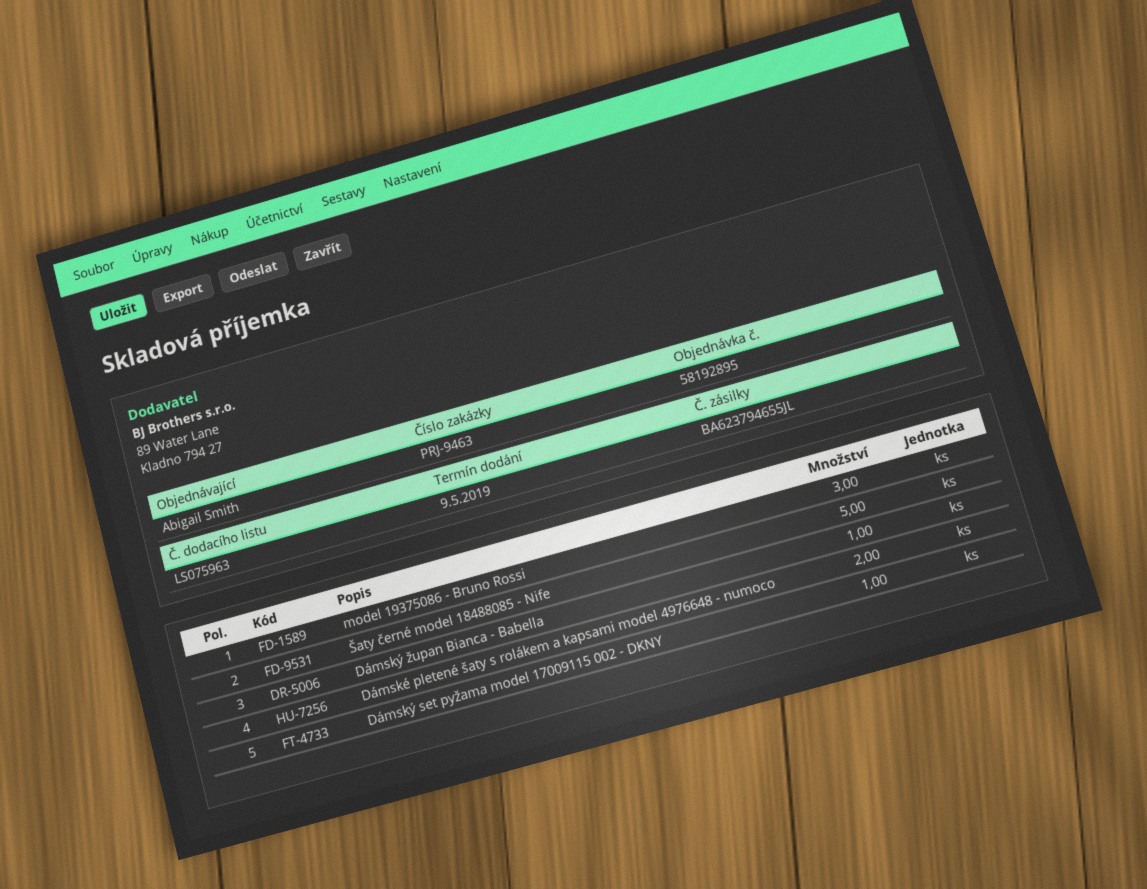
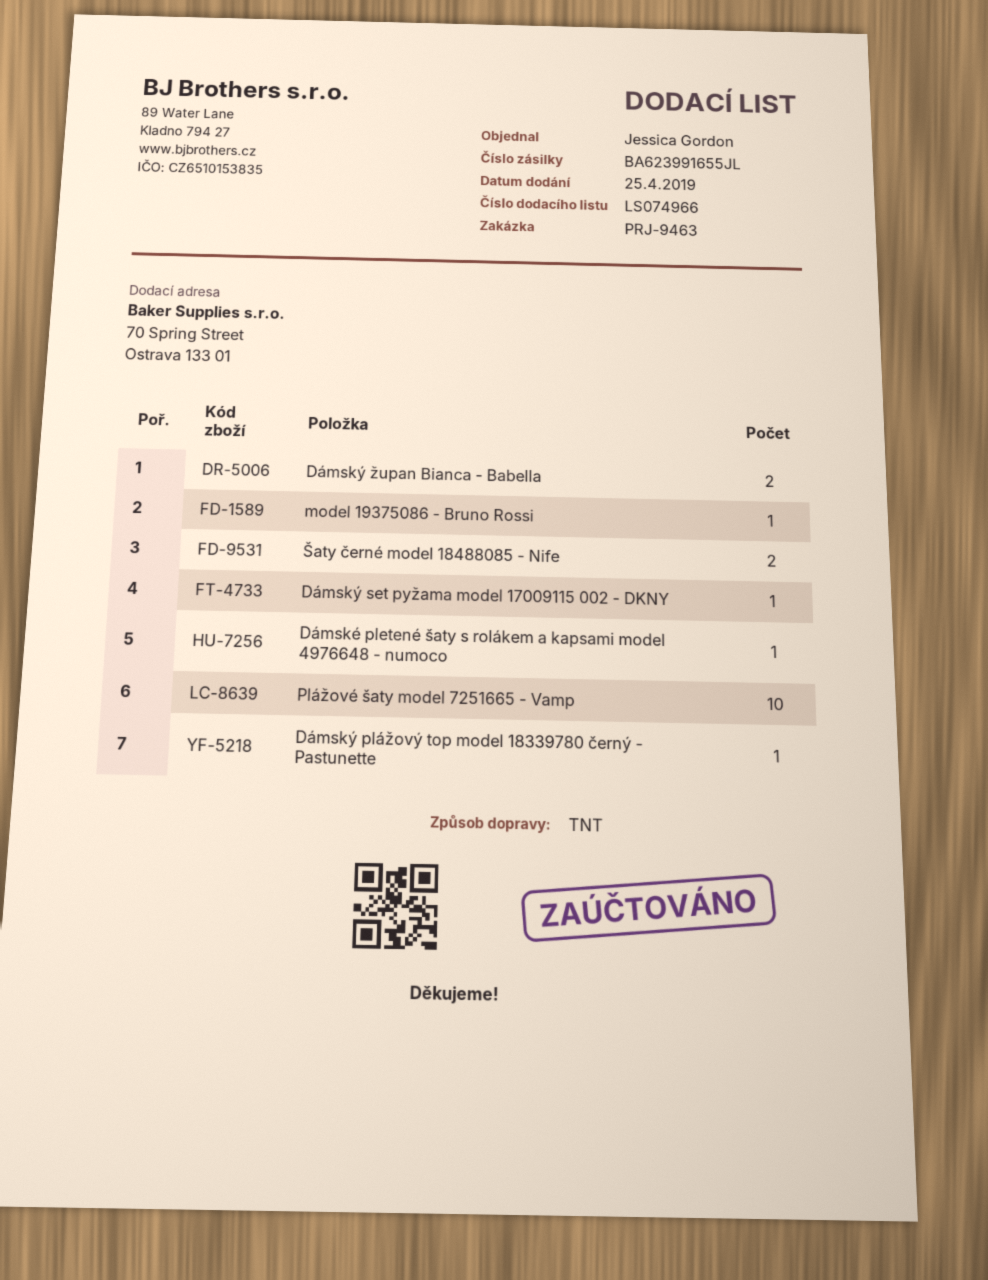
delivery note number: LS075963 -> LS074966
delivery date: 2019-05-09 -> 2019-04-25
ordered by: Abigail Smith -> Jessica Gordon
tracking number: BA623794655JL -> BA623991655JL
model 19375086 - Bruno Rossi: 3 -> 1
Šaty černé model 18488085 - Nife: 5 -> 2
Dámský župan Bianca - Babella: 1 -> 2
Dámské pletené šaty s rolákem a kapsami model 4976648 - numoco: 2 -> 1
Plážové šaty model 7251665 - Vamp: none -> 10
Dámský plážový top model 18339780 černý - Pastunette: none -> 1

